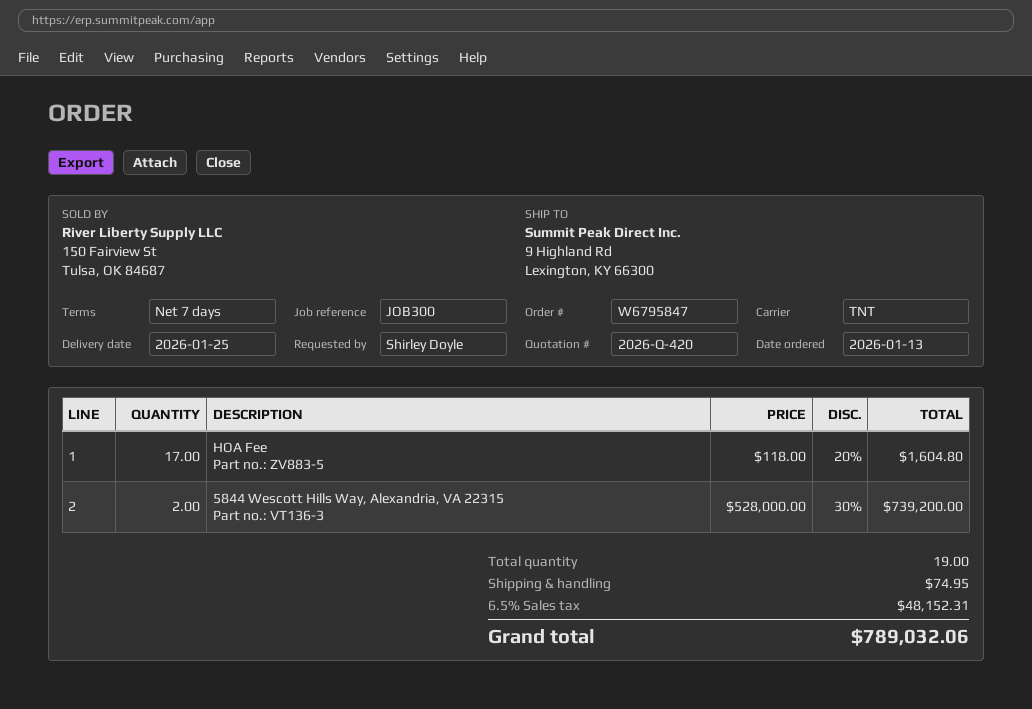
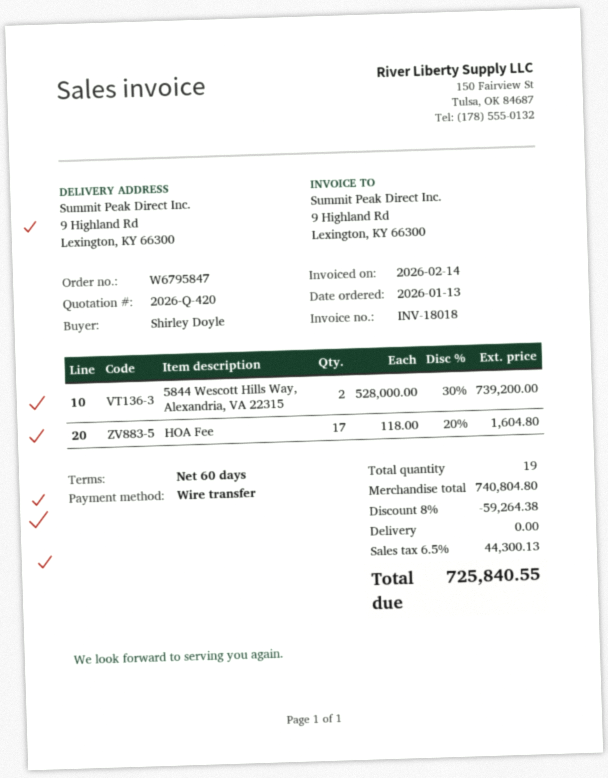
payment terms: 7 days -> 60 days
discount: none -> 8% = 59264.38
shipping: 74.95 -> 0.00
tax: 6.5% = 48152.31 -> 6.5% = 44300.13
total: 789032.06 -> 725840.55

